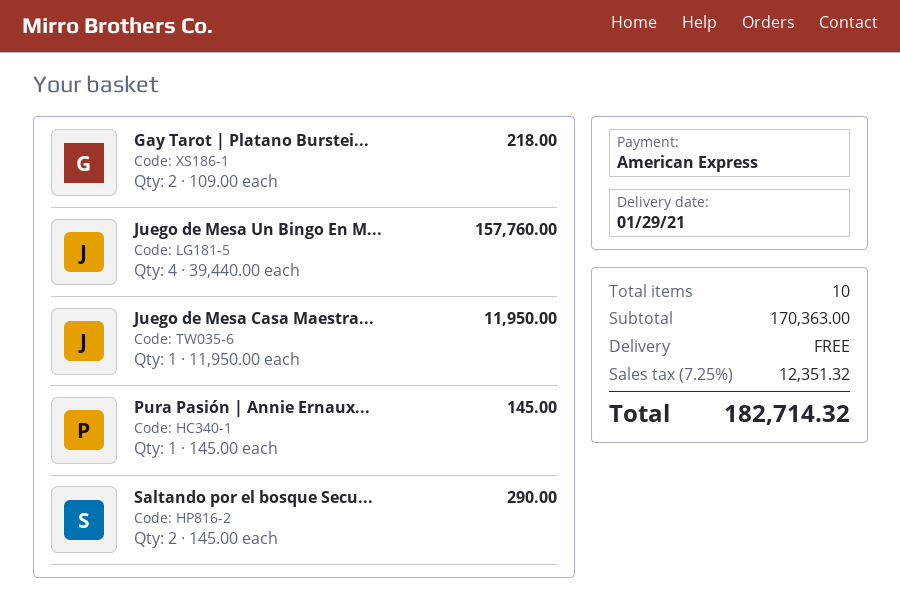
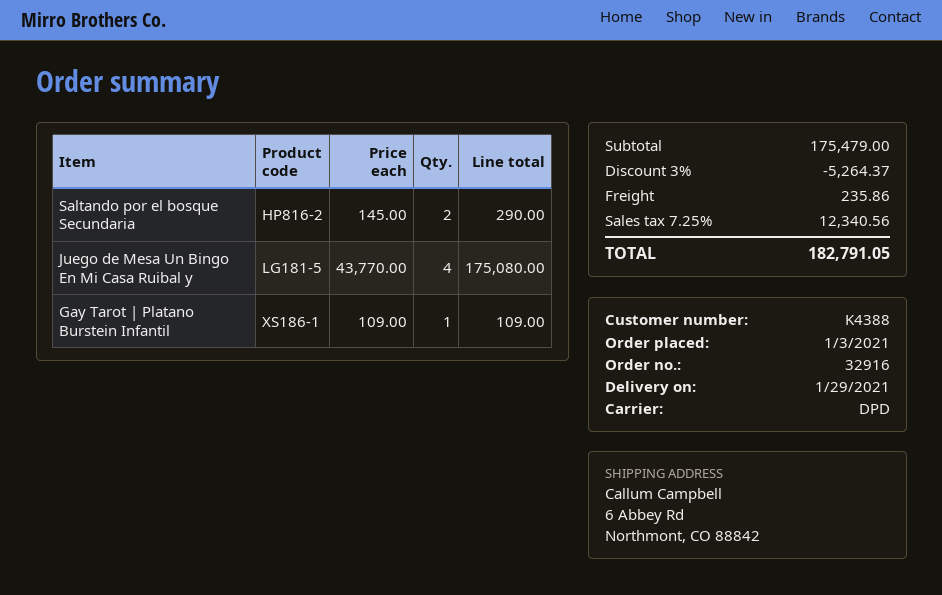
Gay Tarot | Platano Burstei...: 2 x 109.00 = 218.00 -> 1 x 109.00 = 109.00
Juego de Mesa Un Bingo En M...: 4 x 39440.00 = 157760.00 -> 4 x 43770.00 = 175080.00
Juego de Mesa Casa Maestra...: 1 x 11950.00 = 11950.00 -> none
Pura Pasión | Annie Ernaux...: 1 x 145.00 = 145.00 -> none
subtotal: 170363.00 -> 175479.00
discount: none -> 3% = 5264.37
shipping: 0.00 -> 235.86
tax: 7.25% = 12351.32 -> 7.25% = 12340.56
total: 182714.32 -> 182791.05

